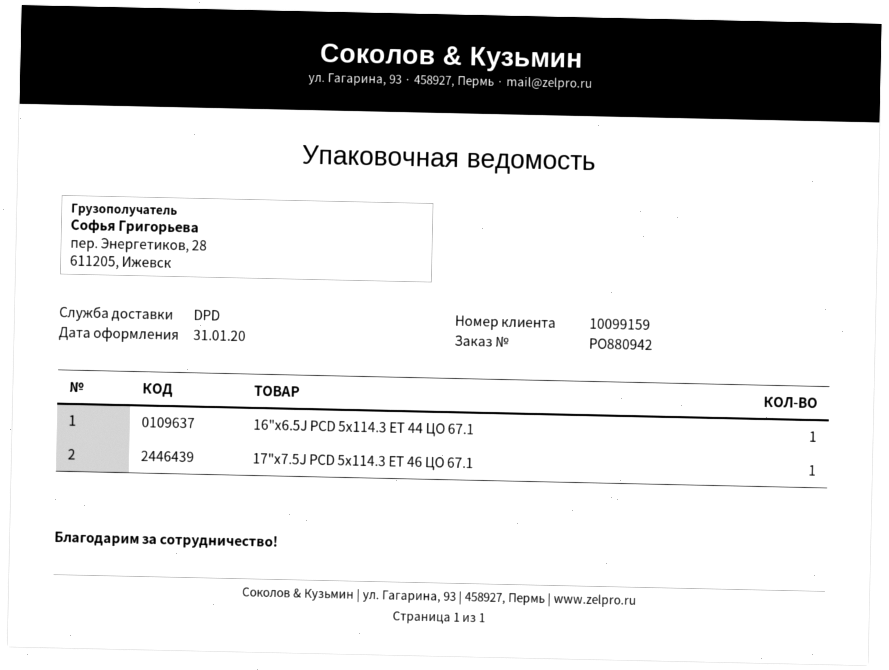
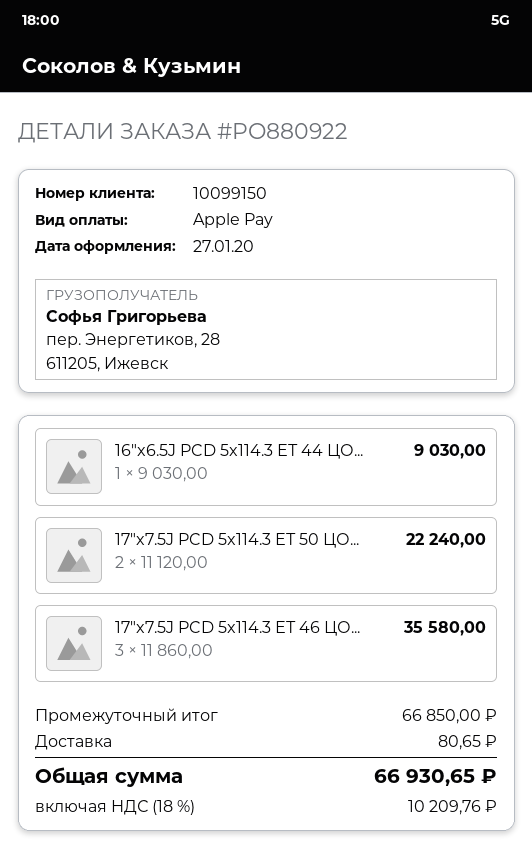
order number: PO880942 -> PO880922
order date: 2020-01-31 -> 2020-01-27
customer number: 10099159 -> 10099150
17"x7.5J PCD 5x114.3 ЕТ 46 ЦО 67.1: 1 -> 3
17"x7.5J PCD 5x114.3 ЕТ 50 ЦО...: none -> 2

